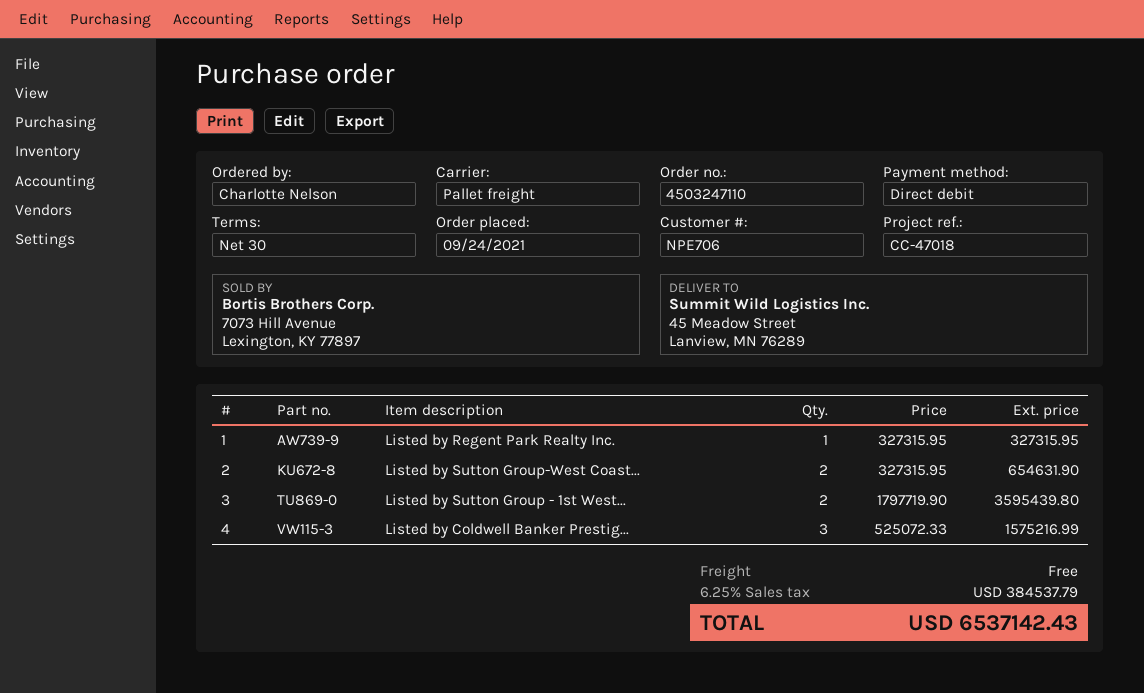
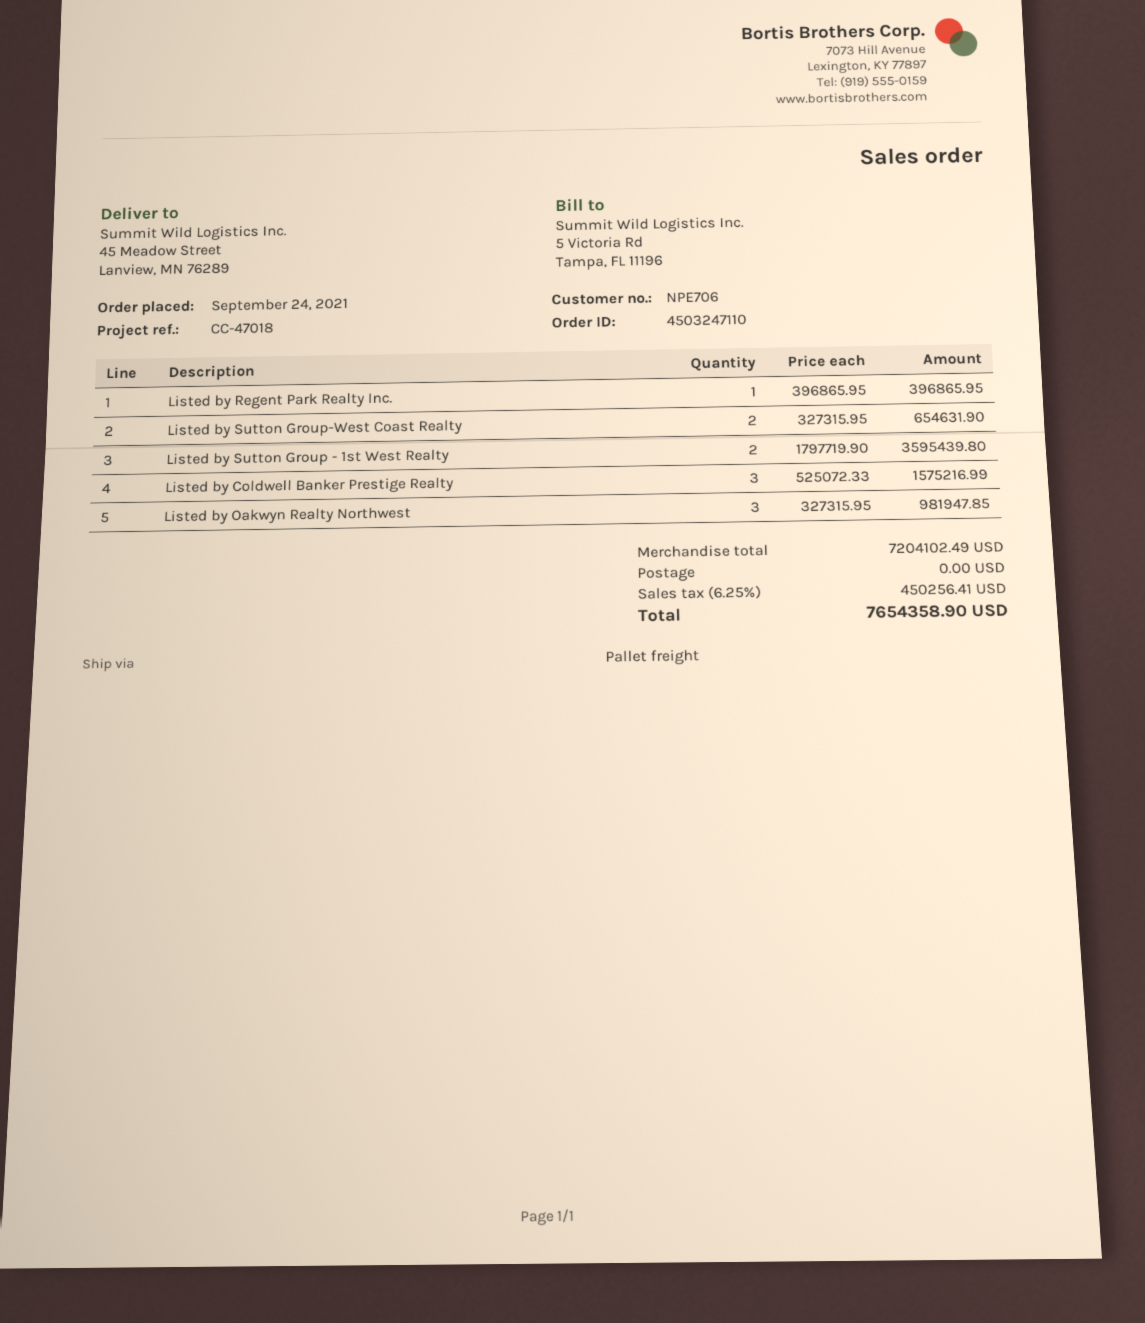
Listed by Regent Park Realty Inc.: 1 x 327315.95 = 327315.95 -> 1 x 396865.95 = 396865.95
Listed by Oakwyn Realty Northwest: none -> 3 x 327315.95 = 981947.85
tax: 6.25% = 384537.79 -> 6.25% = 450256.41
total: 6537142.43 -> 7654358.90

